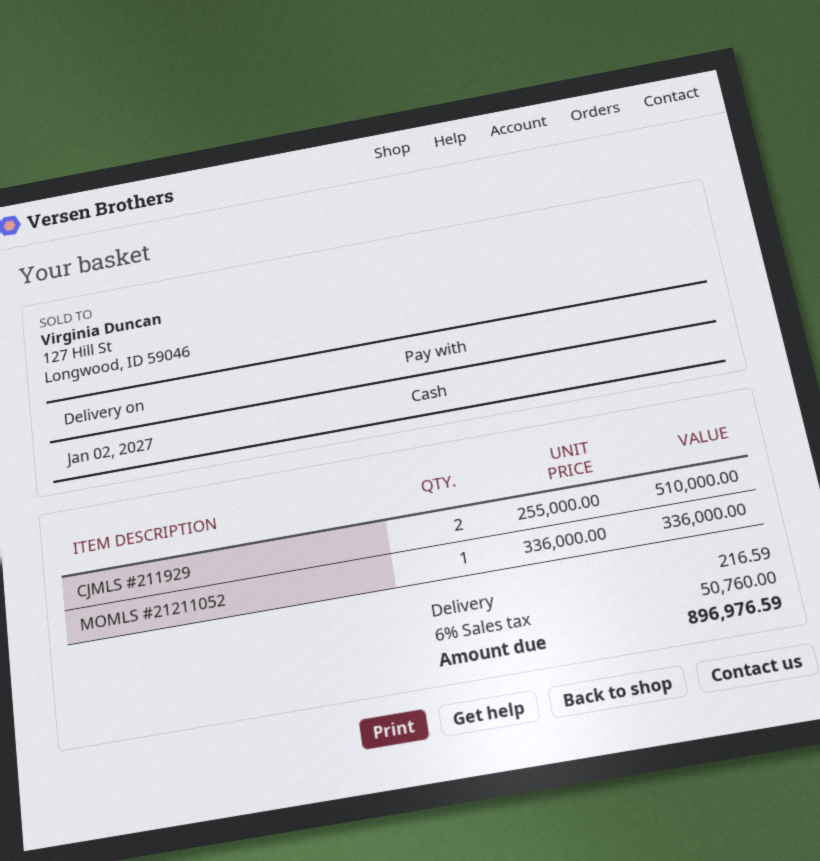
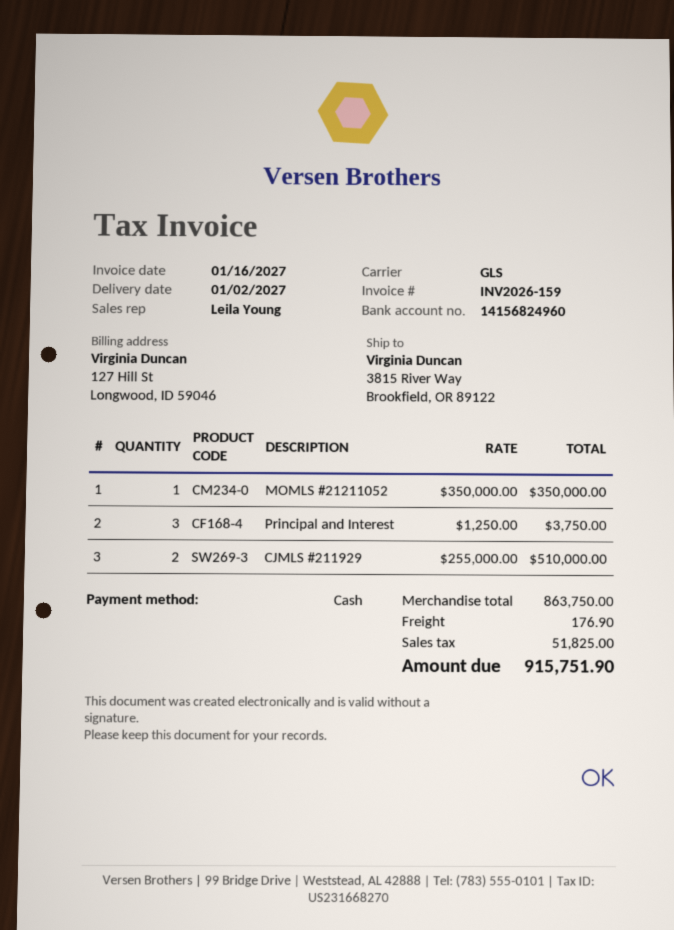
MOMLS #21211052: 1 x 336000.00 = 336000.00 -> 1 x 350000.00 = 350000.00
Principal and Interest: none -> 3 x 1250.00 = 3750.00
shipping: 216.59 -> 176.90
tax: 50760.00 -> 51825.00
total: 896976.59 -> 915751.90

